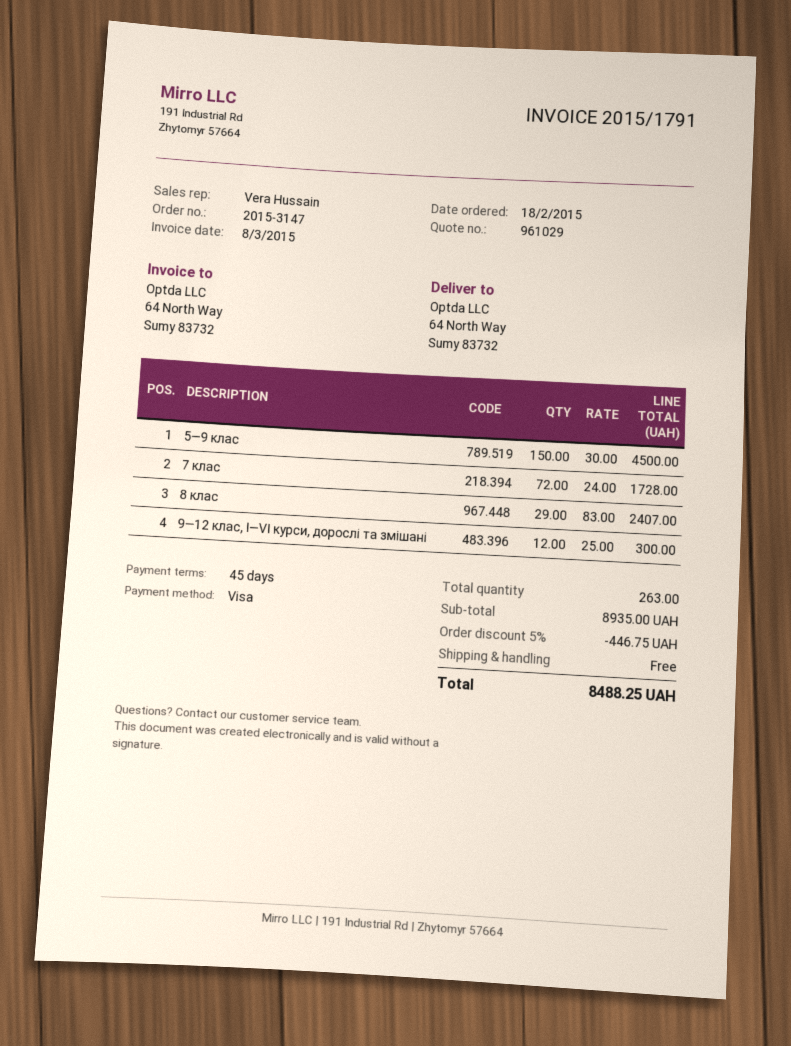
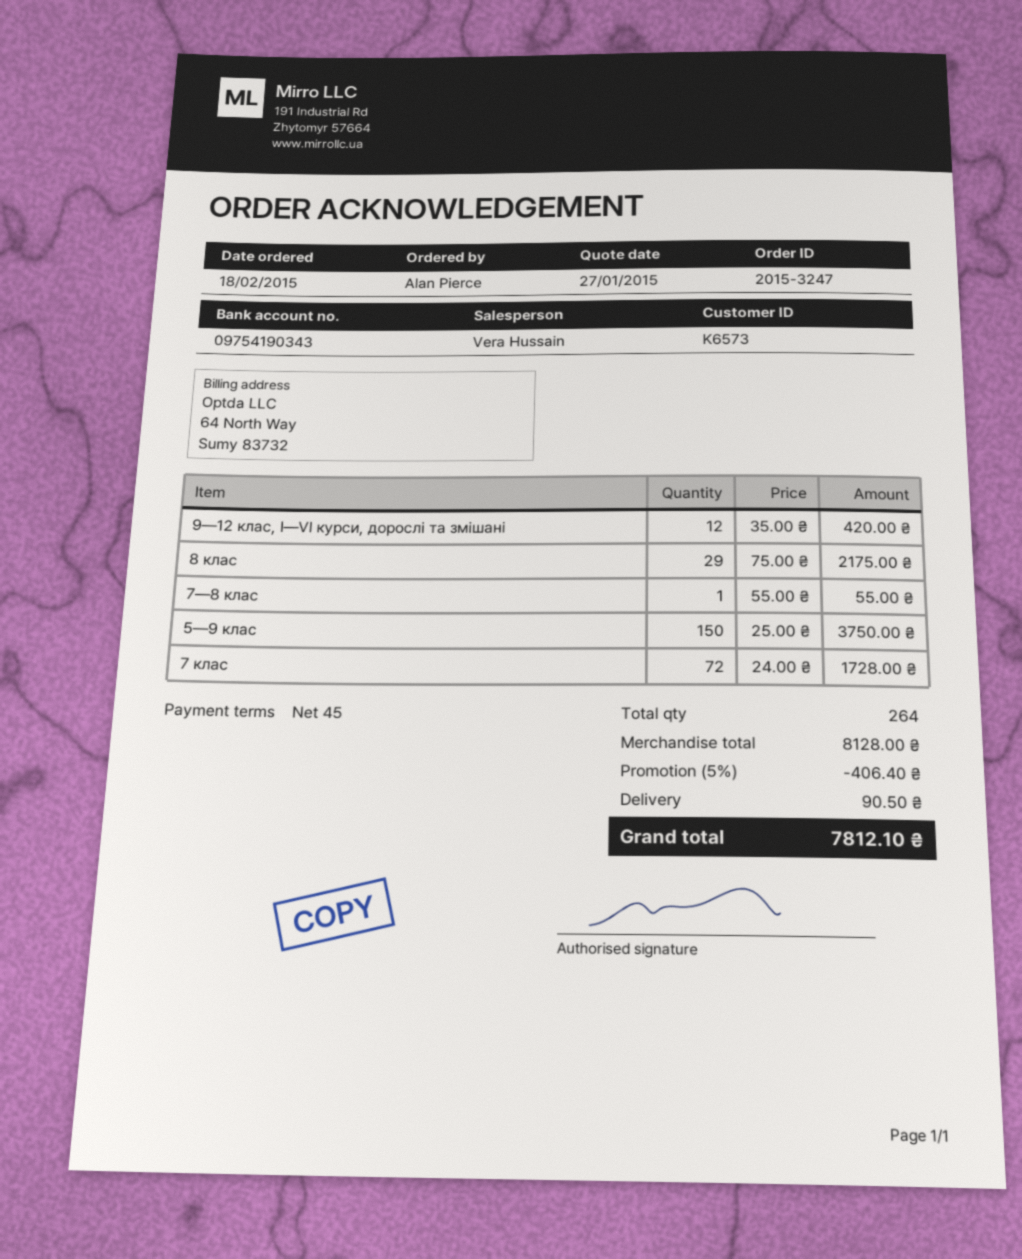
order number: 2015-3147 -> 2015-3247
5—9 клас: 150 x 30.00 = 4500.00 -> 150 x 25.00 = 3750.00
8 клас: 29 x 83.00 = 2407.00 -> 29 x 75.00 = 2175.00
9—12 клас, I—VI курси, дорослі та змішані: 12 x 25.00 = 300.00 -> 12 x 35.00 = 420.00
7—8 клас: none -> 1 x 55.00 = 55.00
total quantity: 263 -> 264
subtotal: 8935.00 -> 8128.00
discount: 5% = 446.75 -> 5% = 406.40
shipping: 0.00 -> 90.50
total: 8488.25 -> 7812.10

